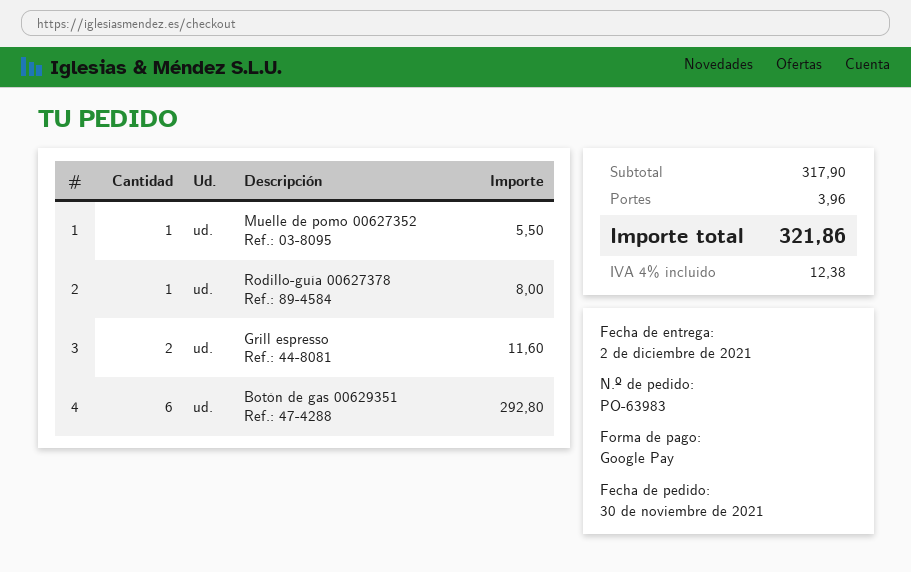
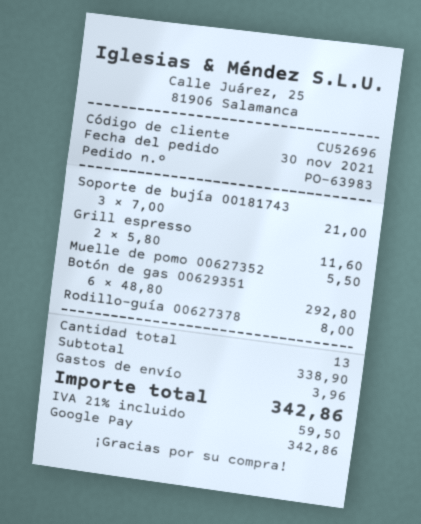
Soporte de bujía 00181743: none -> 3 for 21.00
subtotal: 317.90 -> 338.90
tax: 4% = 12.38 -> 21% = 59.50
total: 321.86 -> 342.86

